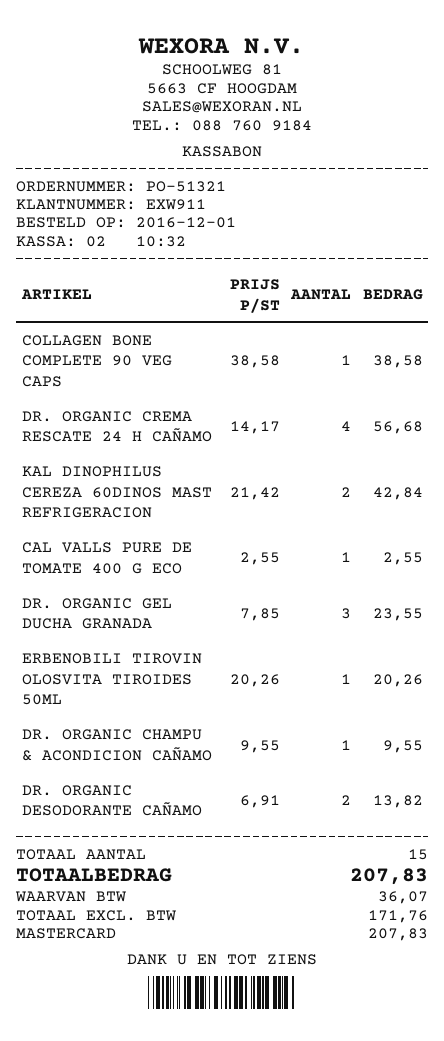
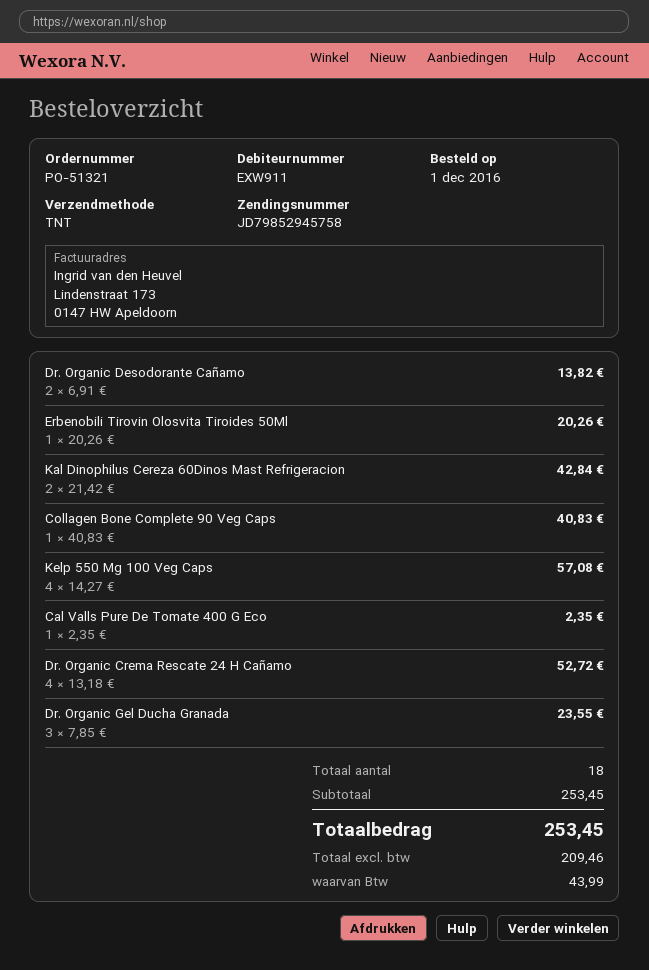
COLLAGEN BONE COMPLETE 90 VEG CAPS: 1 x 38.58 = 38.58 -> 1 x 40.83 = 40.83
DR. ORGANIC CREMA RESCATE 24 H CAÑAMO: 4 x 14.17 = 56.68 -> 4 x 13.18 = 52.72
CAL VALLS PURE DE TOMATE 400 G ECO: 1 x 2.55 = 2.55 -> 1 x 2.35 = 2.35
DR. ORGANIC CHAMPU & ACONDICION CAÑAMO: 1 x 9.55 = 9.55 -> none
Kelp 550 Mg 100 Veg Caps: none -> 4 x 14.27 = 57.08
total quantity: 15 -> 18
net: 171.76 -> 209.46
tax: 36.07 -> 43.99
total: 207.83 -> 253.45

